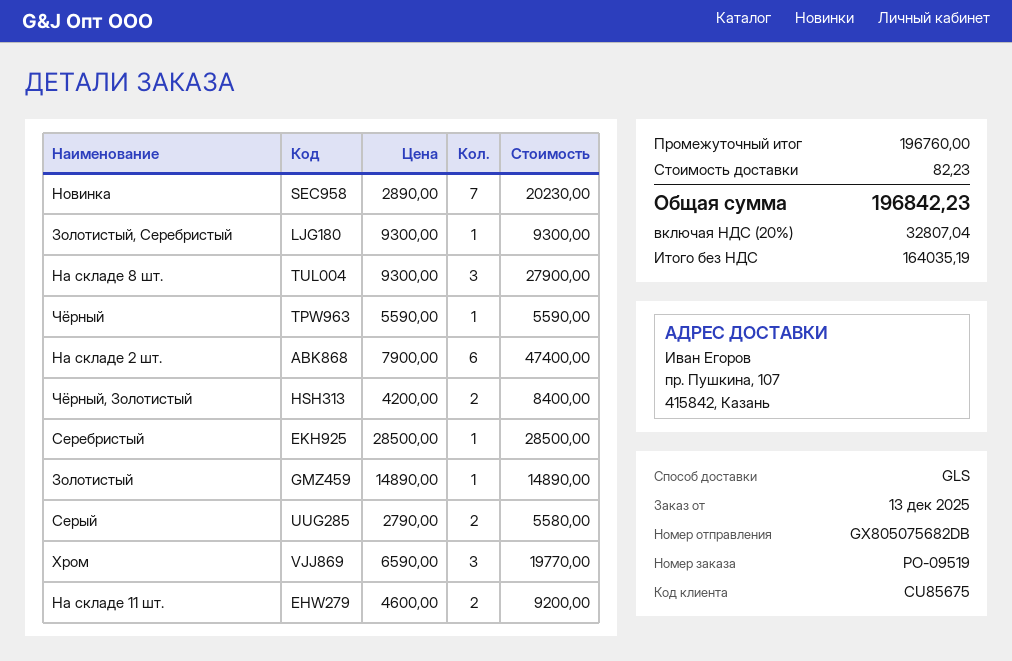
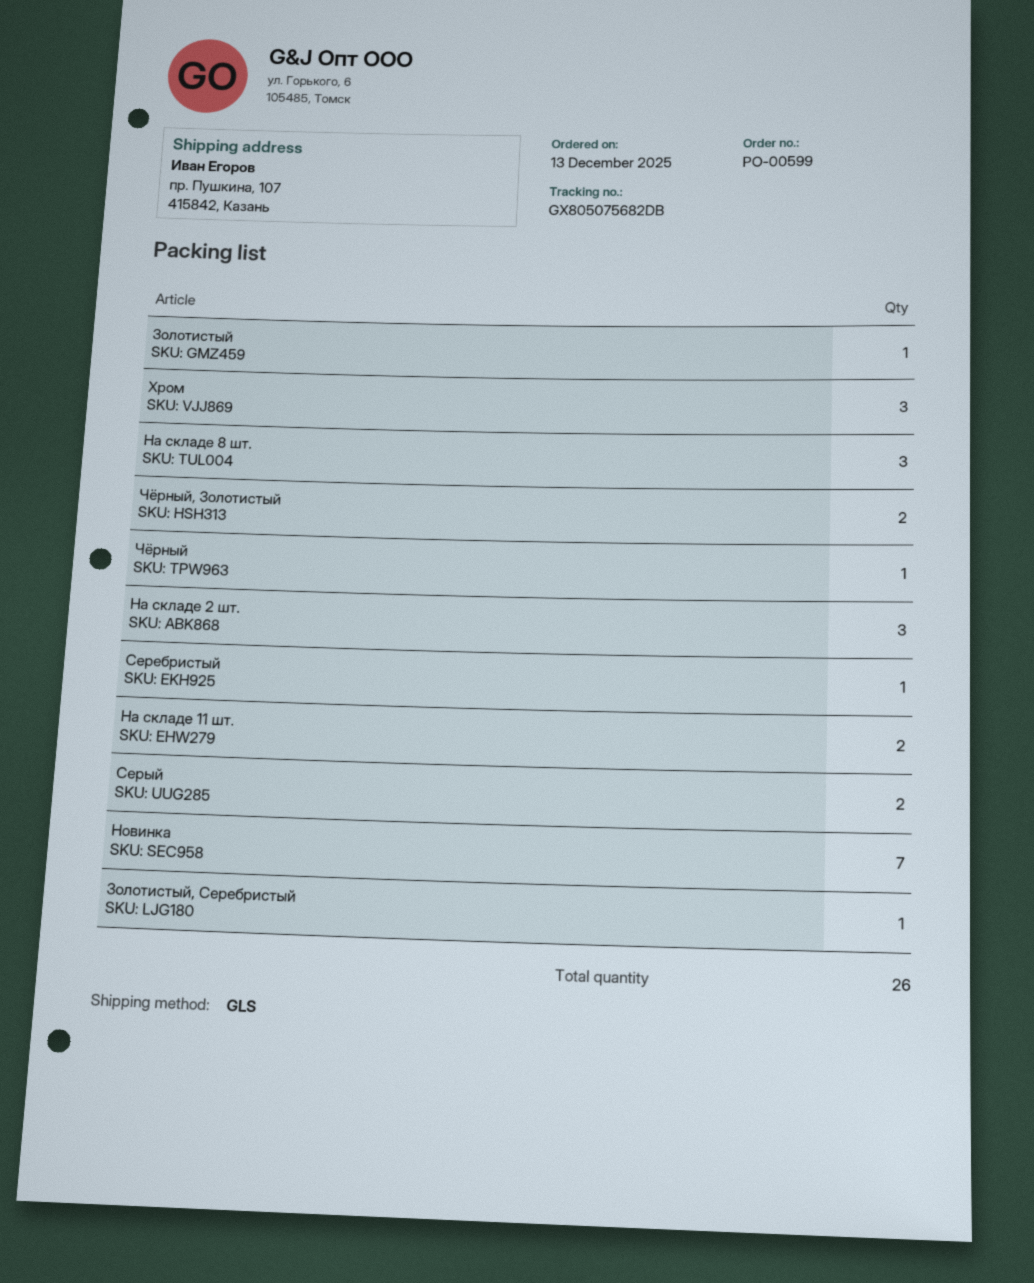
order number: PO-09519 -> PO-00599
На складе 2 шт.: 6 -> 3

